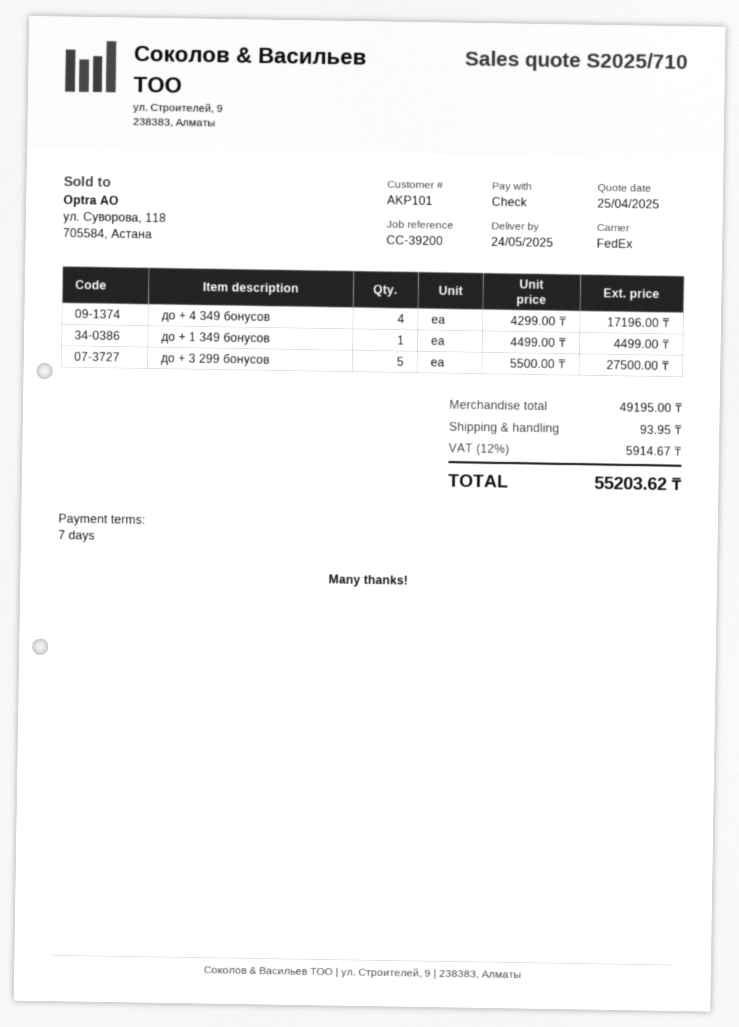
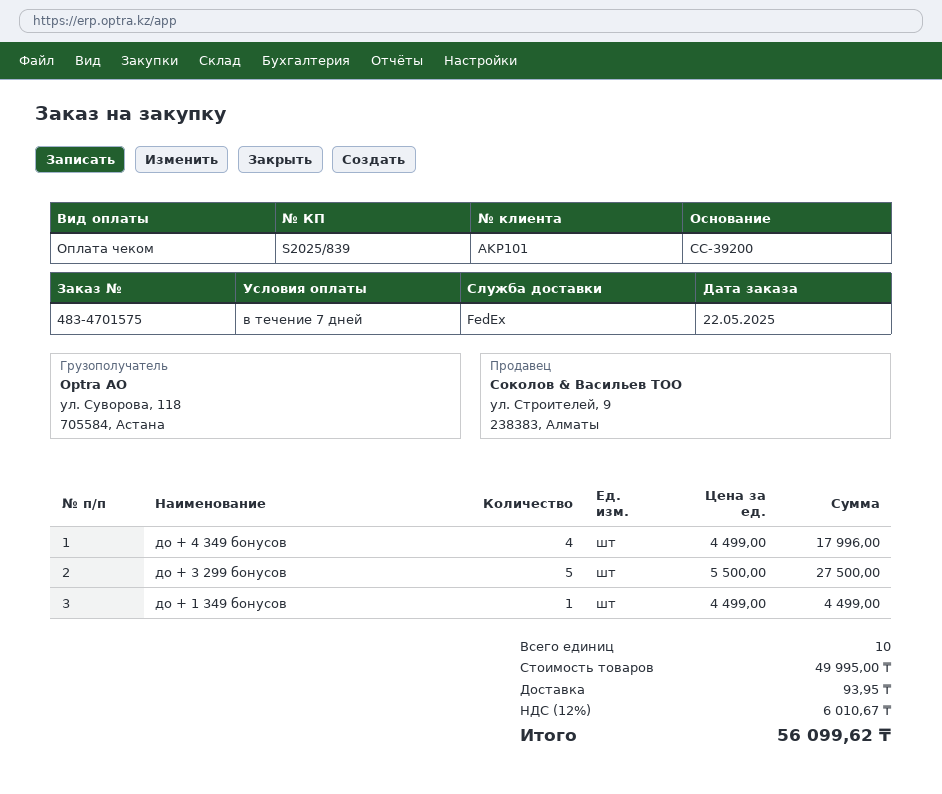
quote number: S2025/710 -> S2025/839
до + 4 349 бонусов: 4 x 4299.00 = 17196.00 -> 4 x 4499.00 = 17996.00
subtotal: 49195.00 -> 49995.00
tax: 12% = 5914.67 -> 12% = 6010.67
total: 55203.62 -> 56099.62

